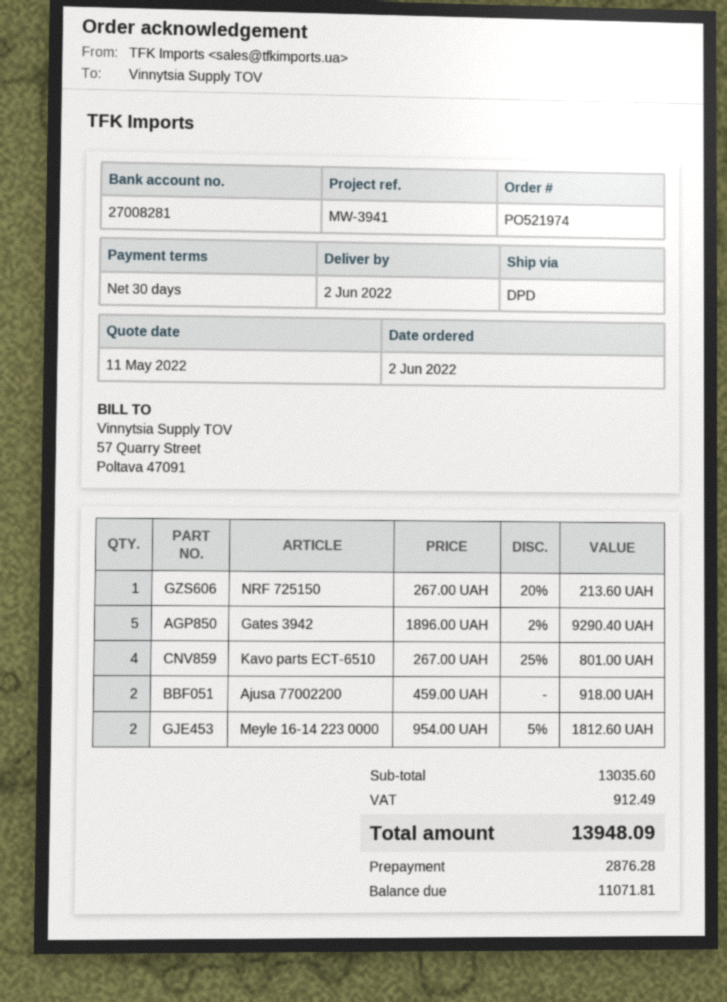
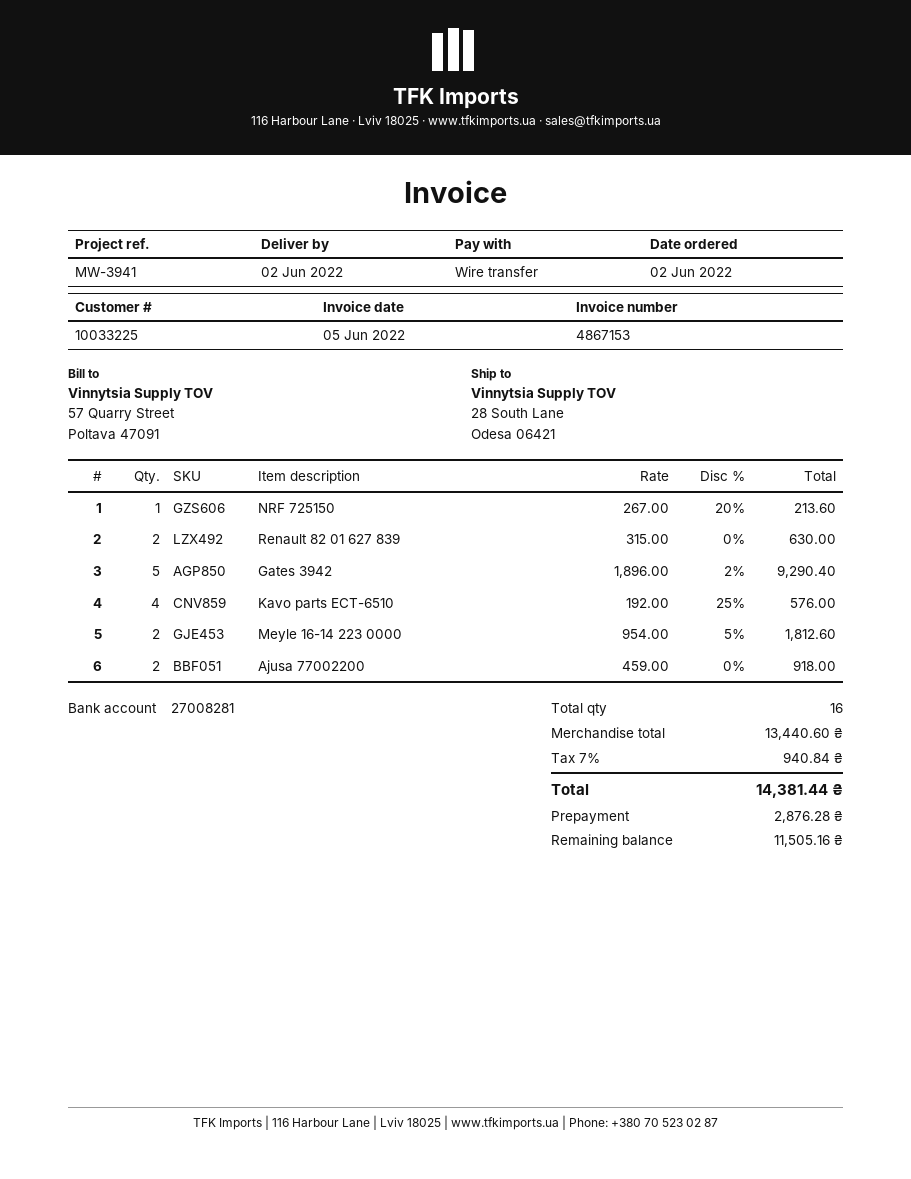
Kavo parts ECT-6510: 4 x 267.00 - 25% = 801.00 -> 4 x 192.00 - 25% = 576.00
Renault 82 01 627 839: none -> 2 x 315.00 = 630.00
subtotal: 13035.60 -> 13440.60
tax: 912.49 -> 940.84
total: 13948.09 -> 14381.44
balance: 11071.81 -> 11505.16

